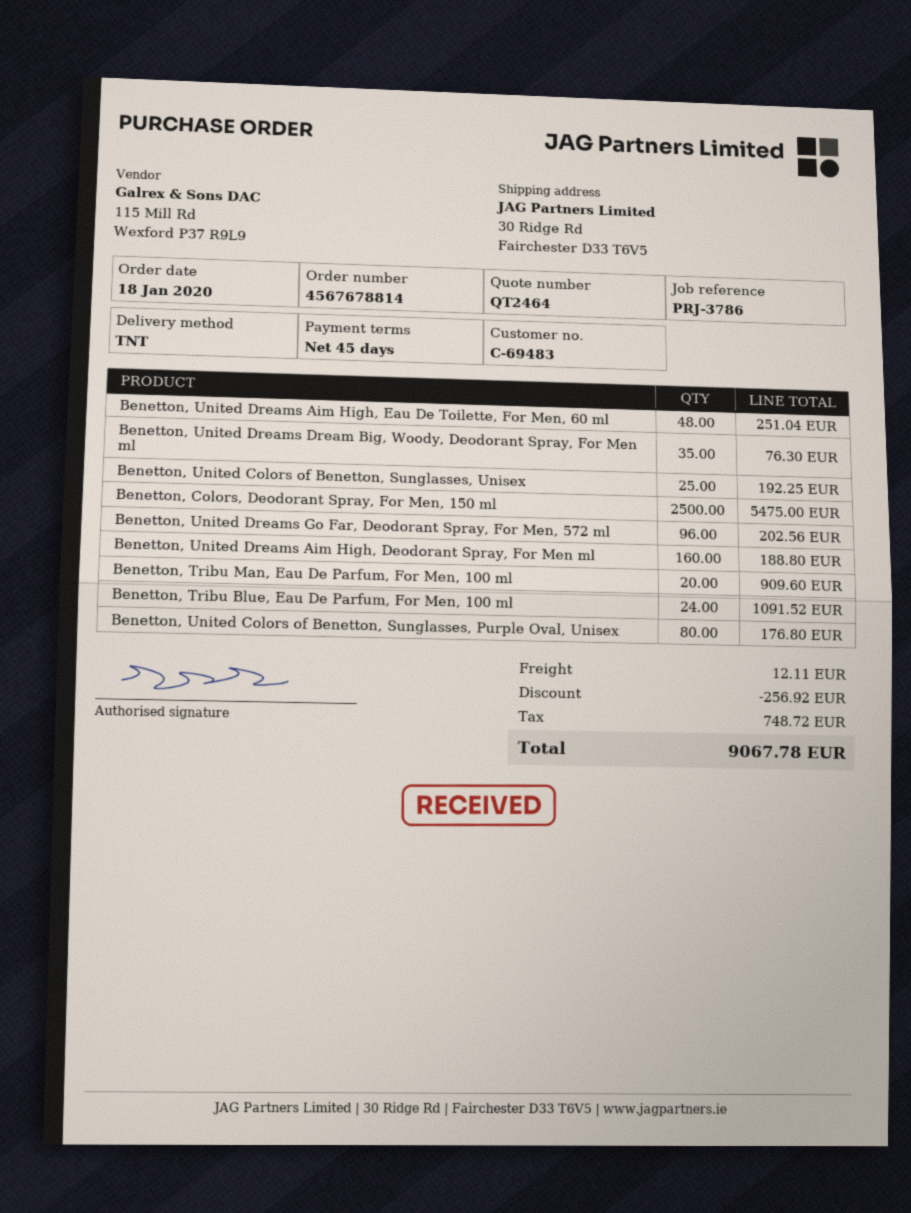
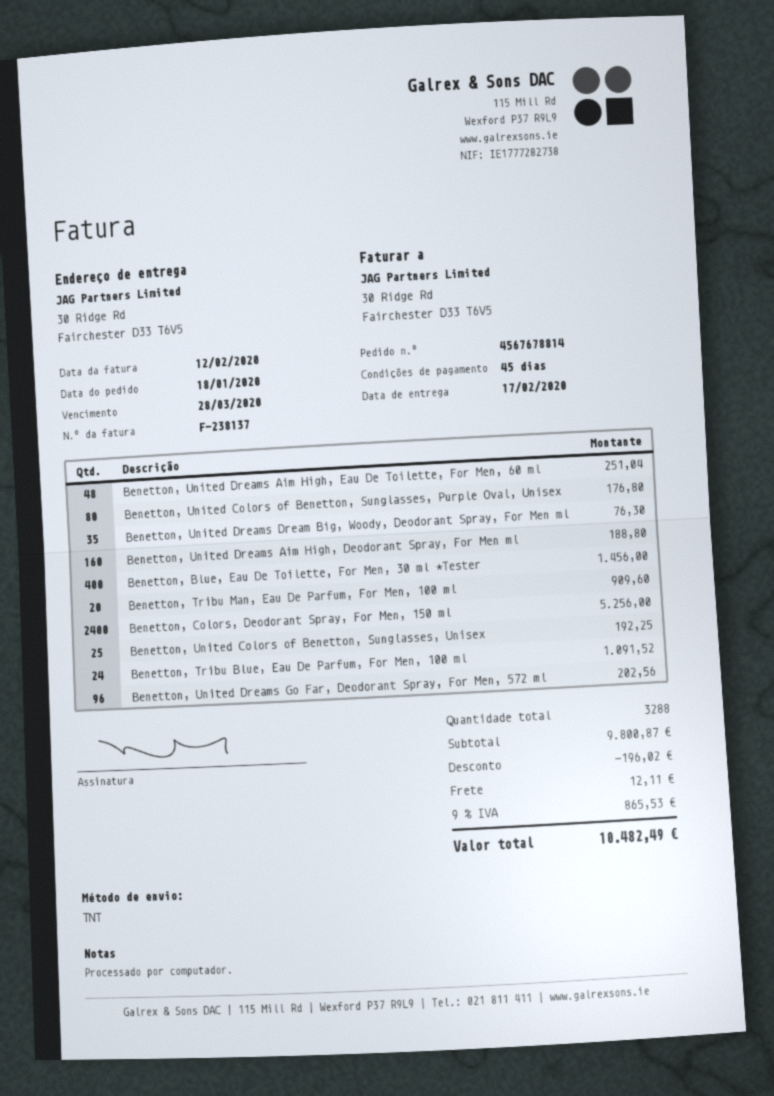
Benetton, Colors, Deodorant Spray, For Men, 150 ml: 2500 for 5475.00 -> 2400 for 5256.00
Benetton, Blue, Eau De Toilette, For Men, 30 ml *Tester: none -> 400 for 1456.00
discount: 256.92 -> 196.02
tax: 748.72 -> 865.53
total: 9067.78 -> 10482.49

